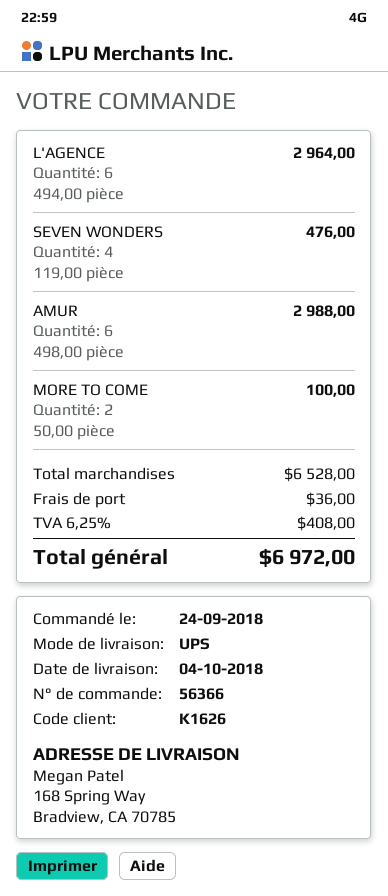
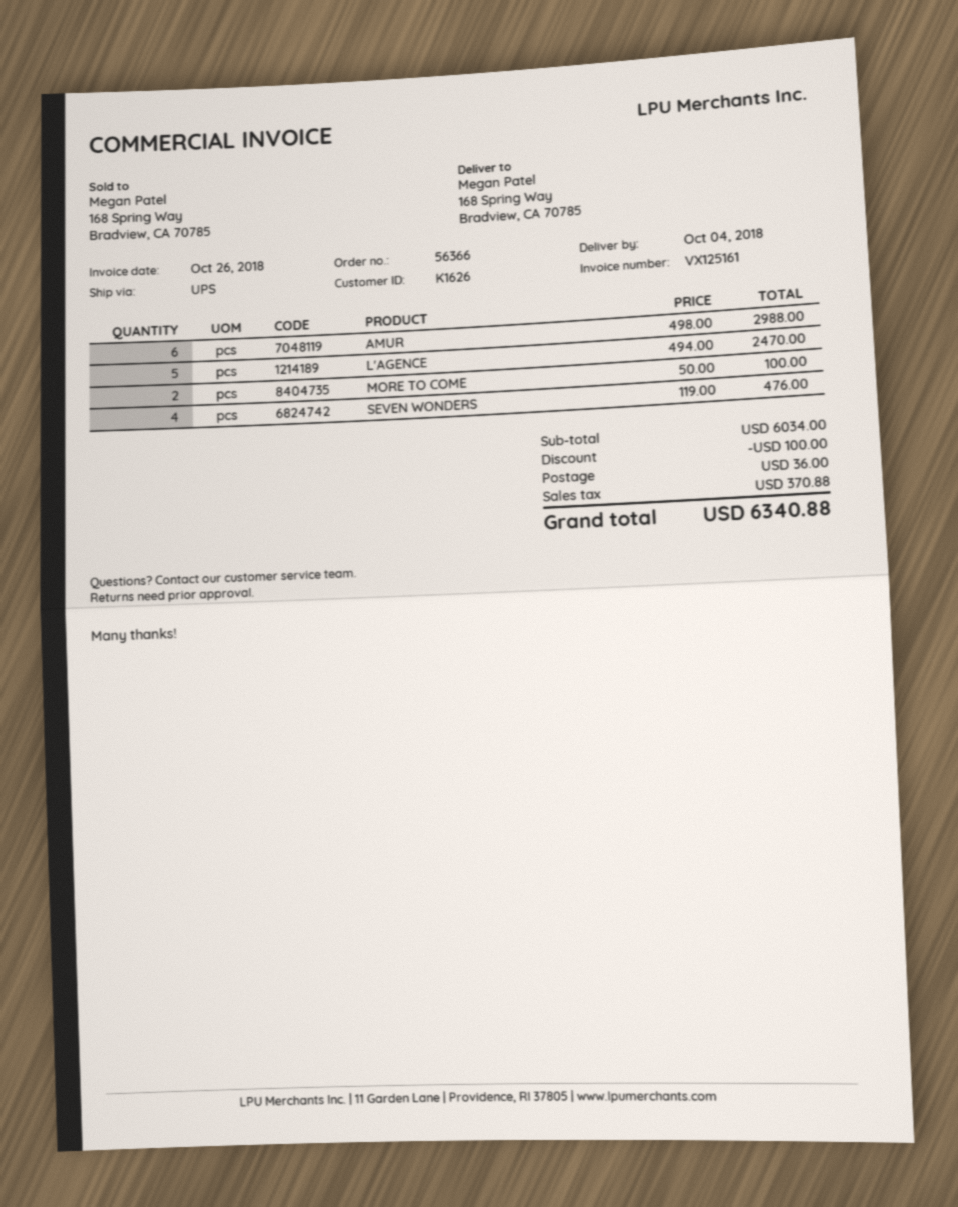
L'AGENCE: 6 x 494.00 = 2964.00 -> 5 x 494.00 = 2470.00
subtotal: 6528.00 -> 6034.00
discount: none -> 100.00
tax: 408.00 -> 370.88
total: 6972.00 -> 6340.88

